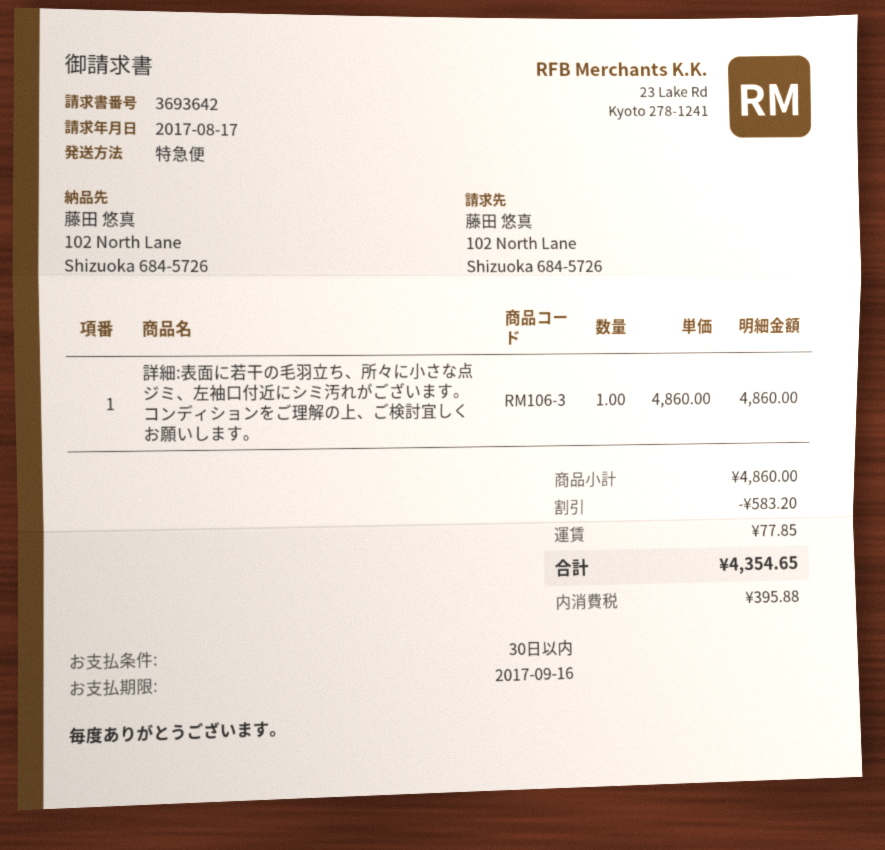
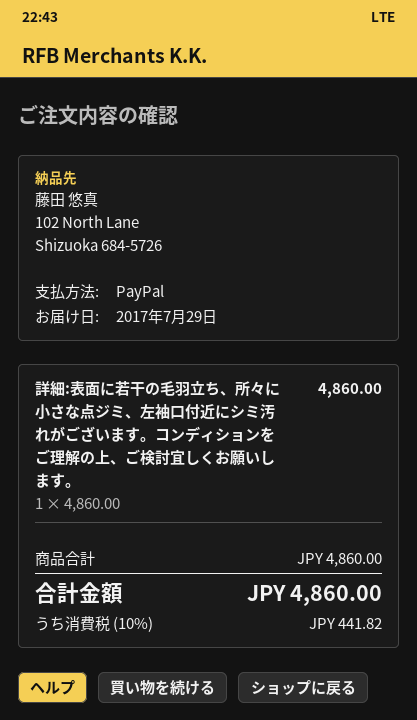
discount: 583.20 -> none
shipping: 77.85 -> none
tax: 395.88 -> 441.82
total: 4354.65 -> 4860.00

